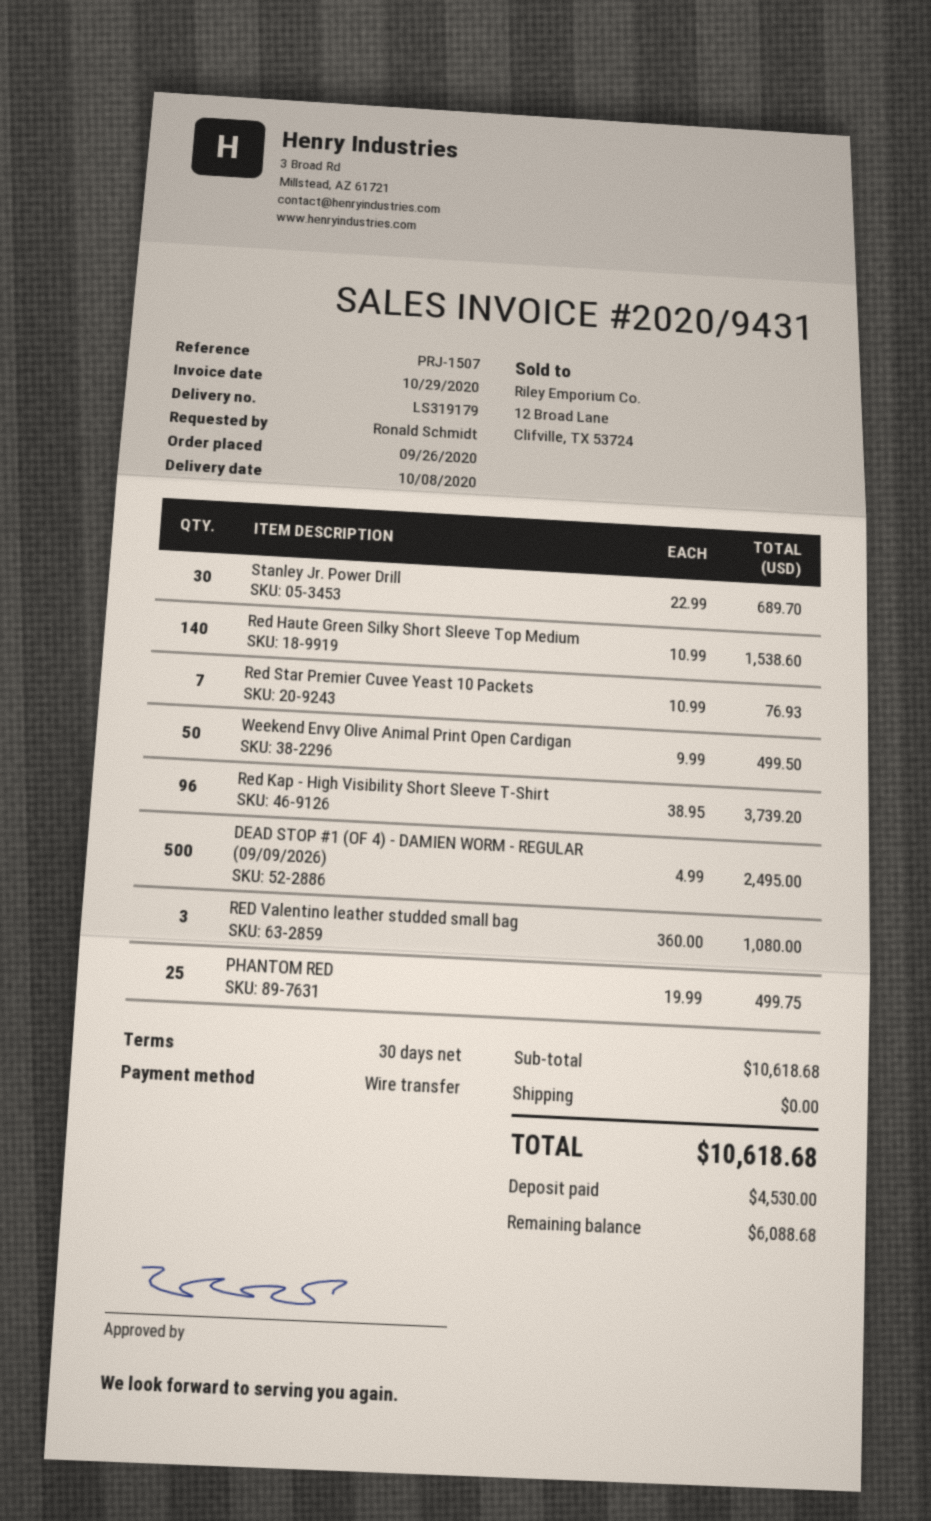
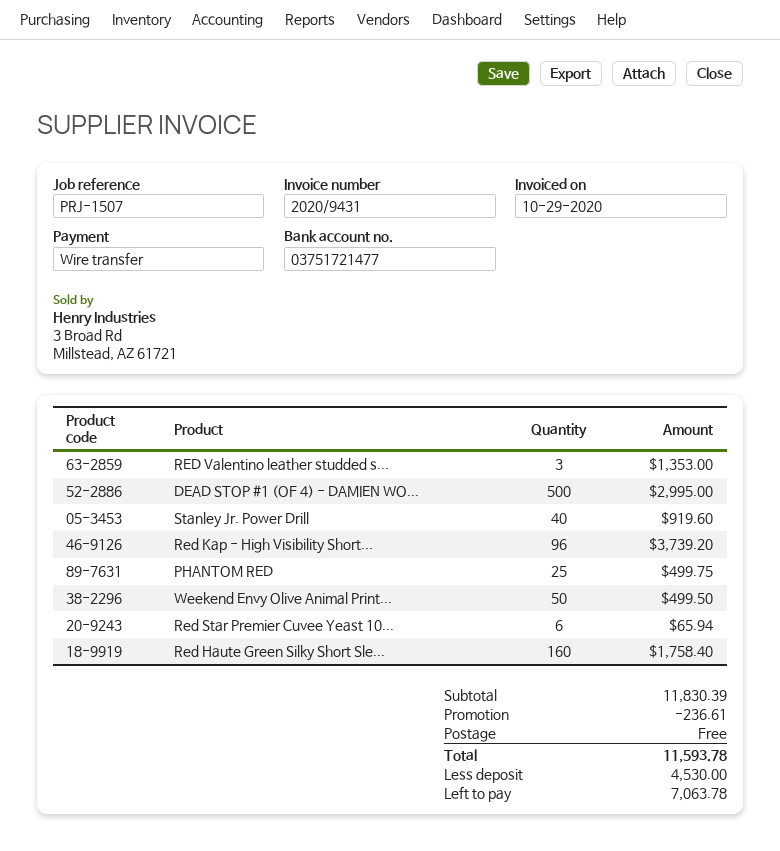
Stanley Jr. Power Drill: 30 for 689.70 -> 40 for 919.60
Red Haute Green Silky Short Sleeve Top Medium: 140 for 1538.60 -> 160 for 1758.40
Red Star Premier Cuvee Yeast 10 Packets: 7 for 76.93 -> 6 for 65.94
DEAD STOP #1 (OF 4) - DAMIEN WORM - REGULAR (09/09/2026): 500 for 2495.00 -> 500 for 2995.00
RED Valentino leather studded small bag: 3 for 1080.00 -> 3 for 1353.00
subtotal: 10618.68 -> 11830.39
discount: none -> 236.61
total: 10618.68 -> 11593.78
balance: 6088.68 -> 7063.78

